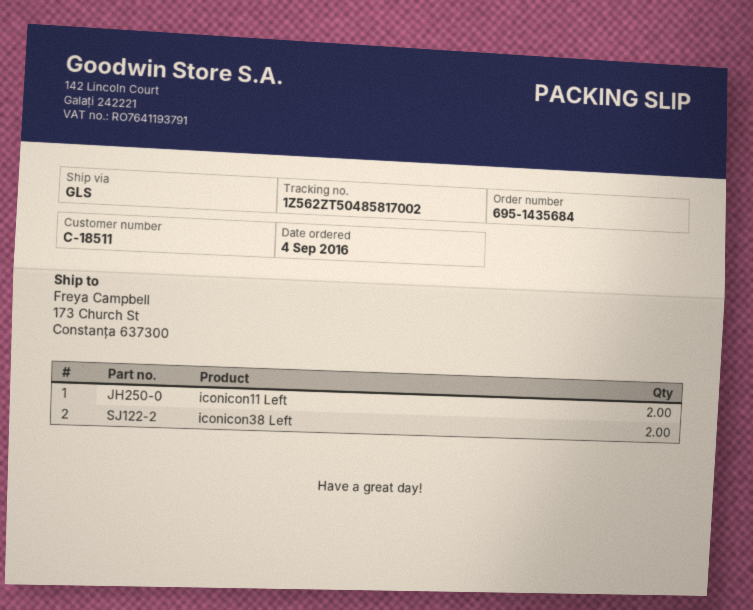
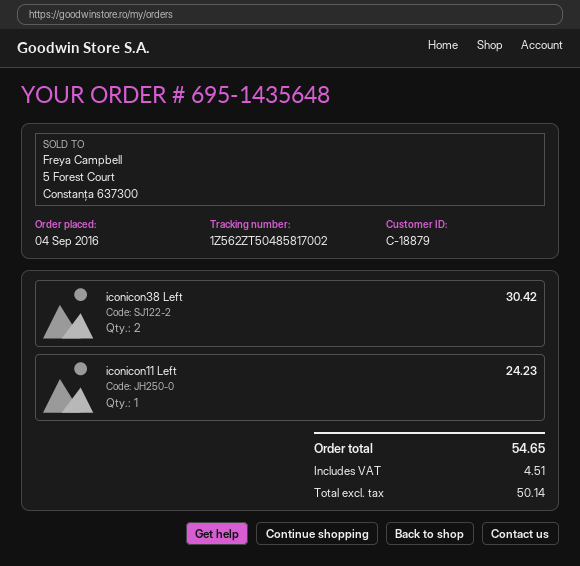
order number: 695-1435684 -> 695-1435648
customer number: C-18511 -> C-18879
iconicon11 Left: 2 -> 1

